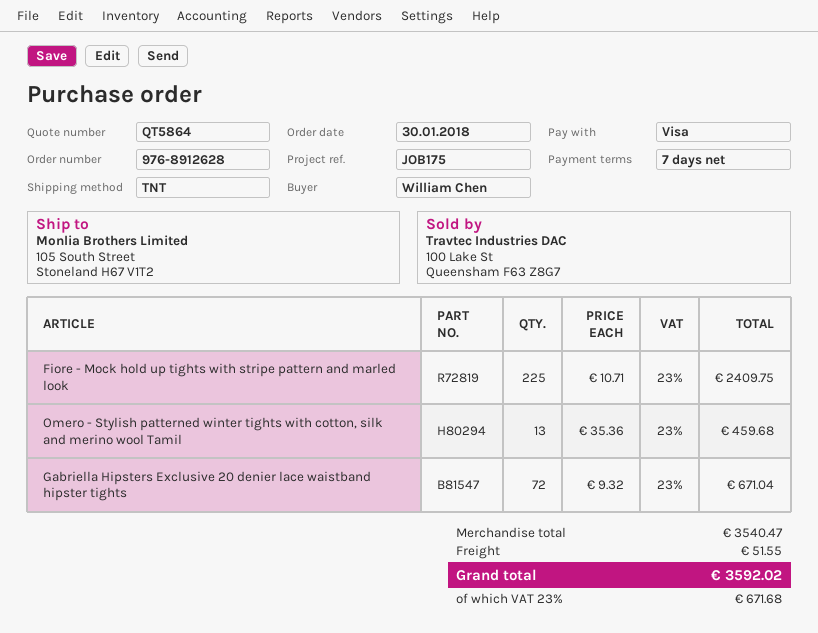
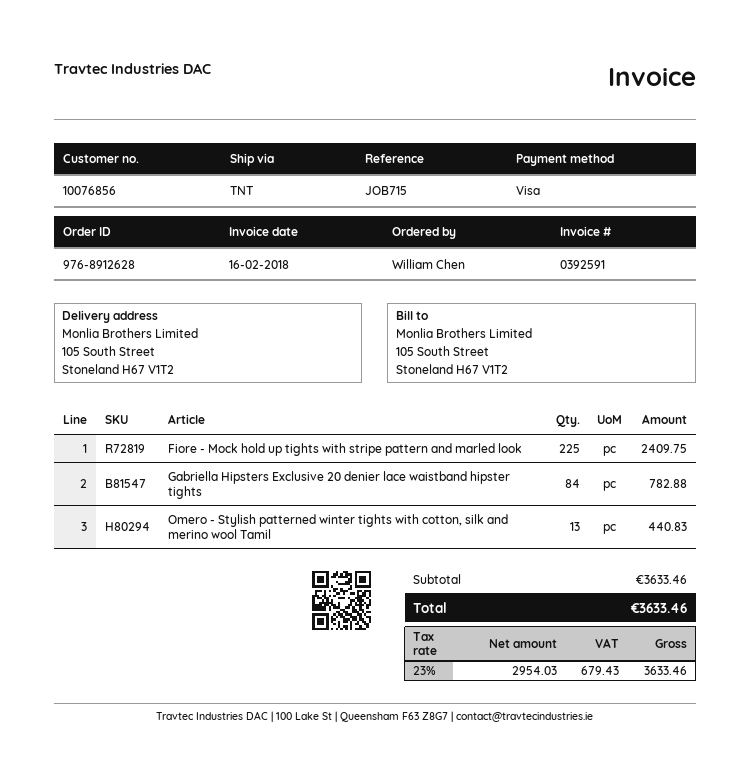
reference: JOB175 -> JOB715
Omero - Stylish patterned winter tights with cotton, silk and merino wool Tamil: 13 for 459.68 -> 13 for 440.83
Gabriella Hipsters Exclusive 20 denier lace waistband hipster tights: 72 for 671.04 -> 84 for 782.88
subtotal: 3540.47 -> 3633.46
shipping: 51.55 -> none
tax: 23% = 671.68 -> 23% = 679.43
total: 3592.02 -> 3633.46

